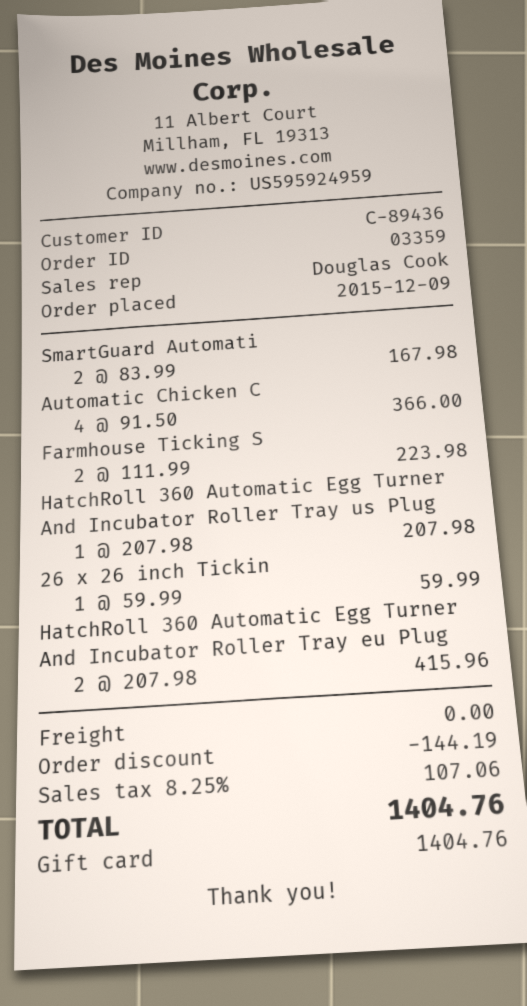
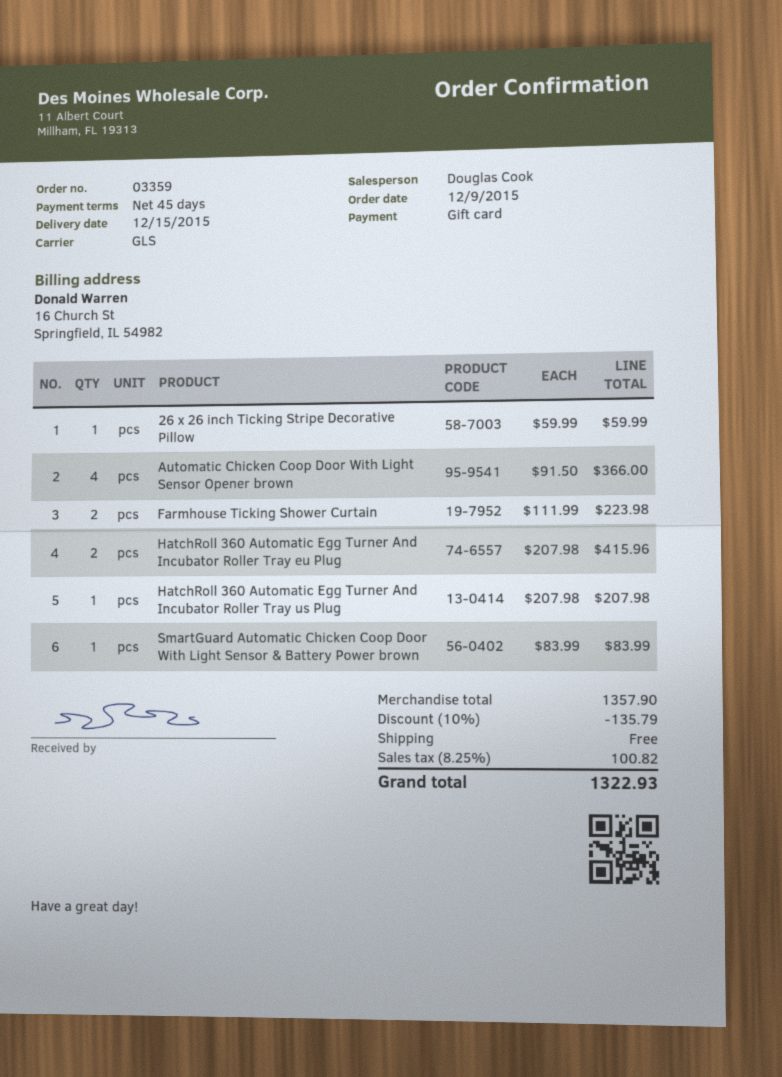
SmartGuard Automati: 2 x 83.99 = 167.98 -> 1 x 83.99 = 83.99
discount: 144.19 -> 135.79
tax: 8.25% = 107.06 -> 8.25% = 100.82
total: 1404.76 -> 1322.93

